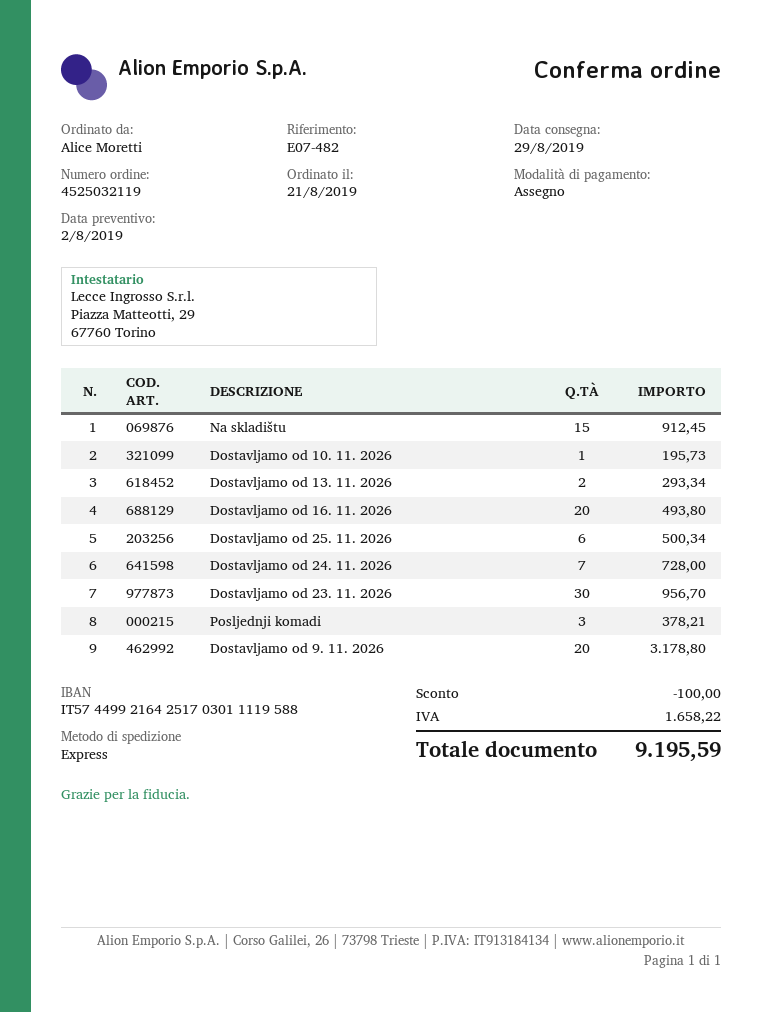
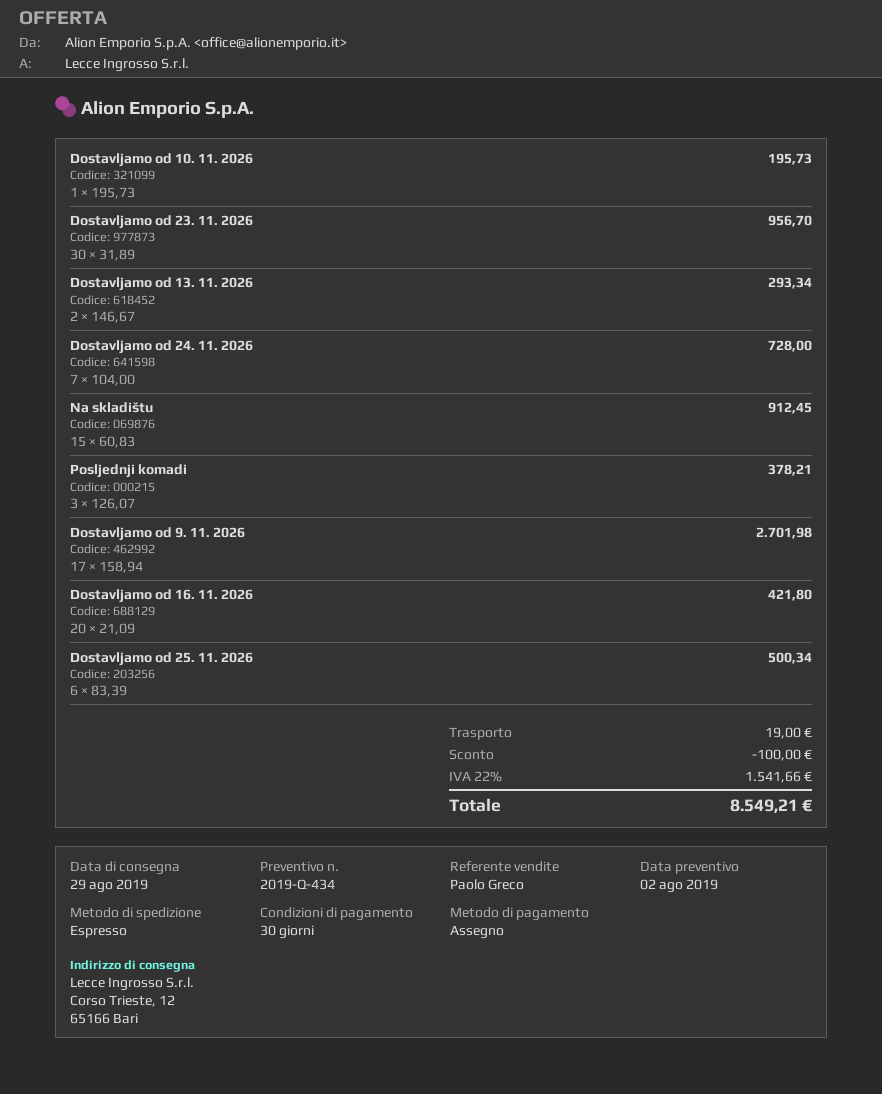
Dostavljamo od 16. 11. 2026: 20 for 493.80 -> 20 for 421.80
Dostavljamo od 9. 11. 2026: 20 for 3178.80 -> 17 for 2701.98
shipping: none -> 19.00
tax: 1658.22 -> 1541.66
total: 9195.59 -> 8549.21

